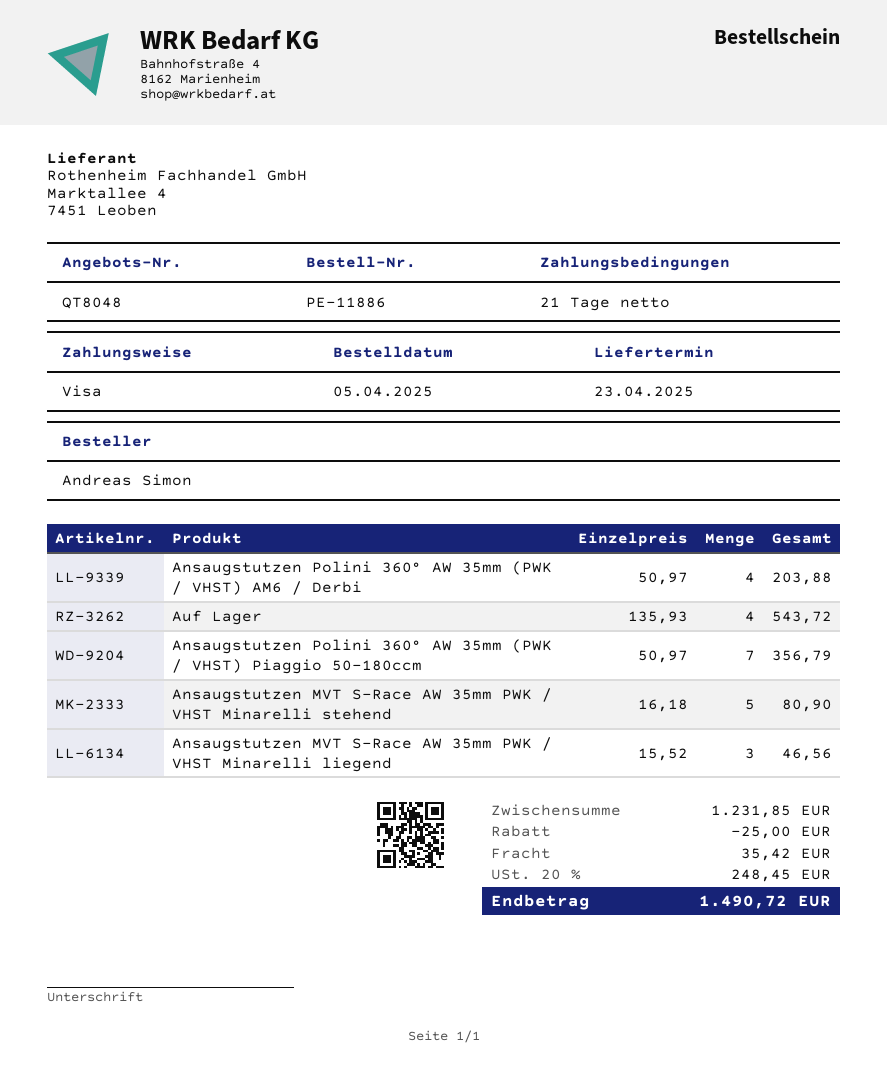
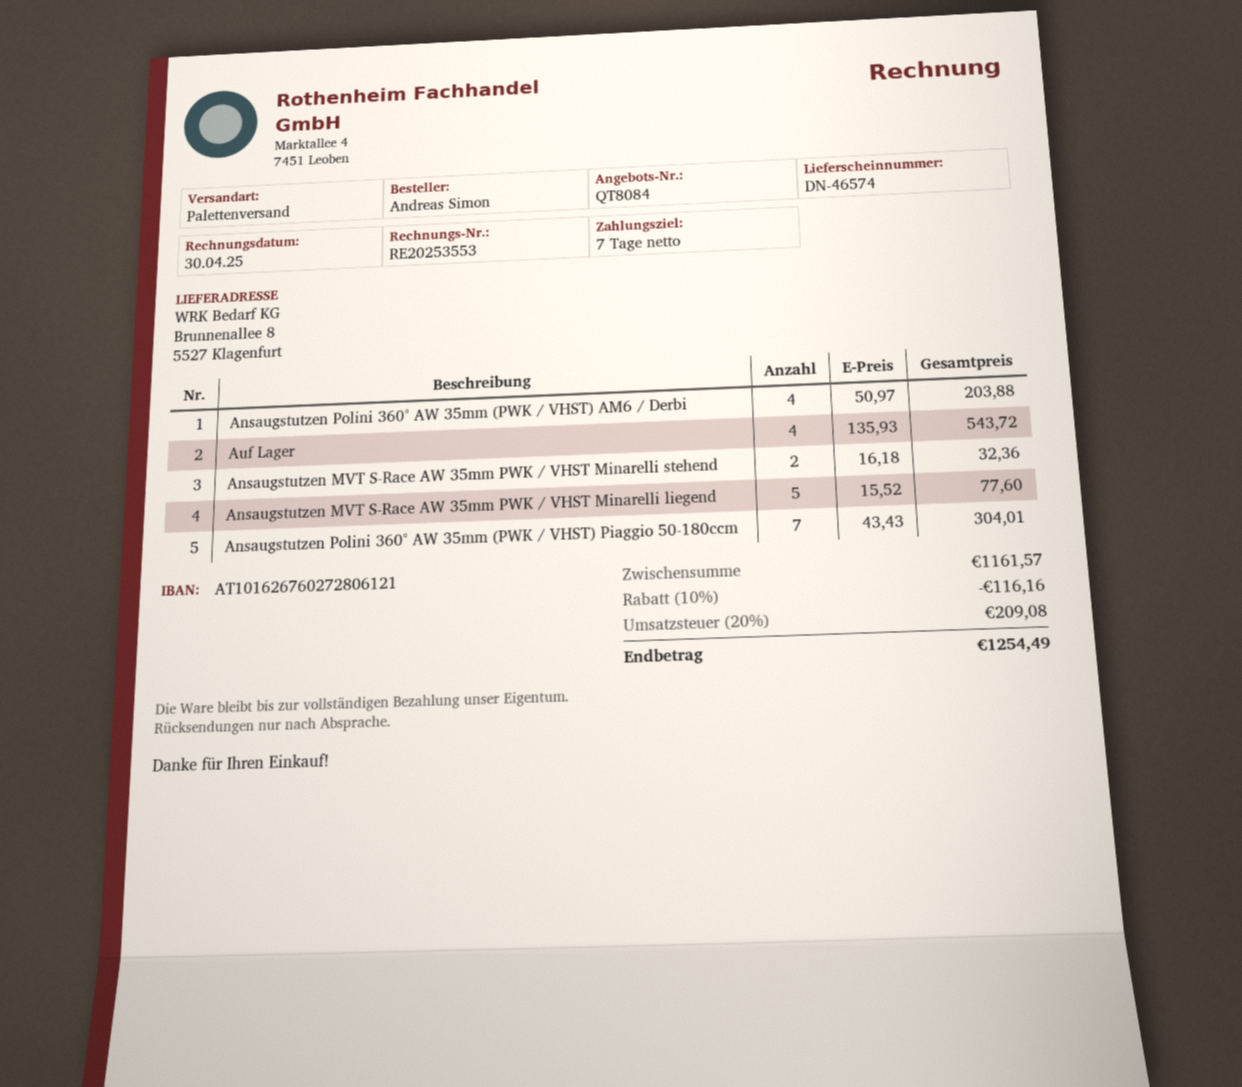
quote number: QT8048 -> QT8084
payment terms: 21 days -> 7 days
Ansaugstutzen Polini 360° AW 35mm (PWK / VHST) Piaggio 50-180ccm: 7 x 50.97 = 356.79 -> 7 x 43.43 = 304.01
Ansaugstutzen MVT S-Race AW 35mm PWK / VHST Minarelli stehend: 5 x 16.18 = 80.90 -> 2 x 16.18 = 32.36
Ansaugstutzen MVT S-Race AW 35mm PWK / VHST Minarelli liegend: 3 x 15.52 = 46.56 -> 5 x 15.52 = 77.60
subtotal: 1231.85 -> 1161.57
discount: 25.00 -> 116.16
shipping: 35.42 -> none
tax: 20% = 248.45 -> 20% = 209.08
total: 1490.72 -> 1254.49

